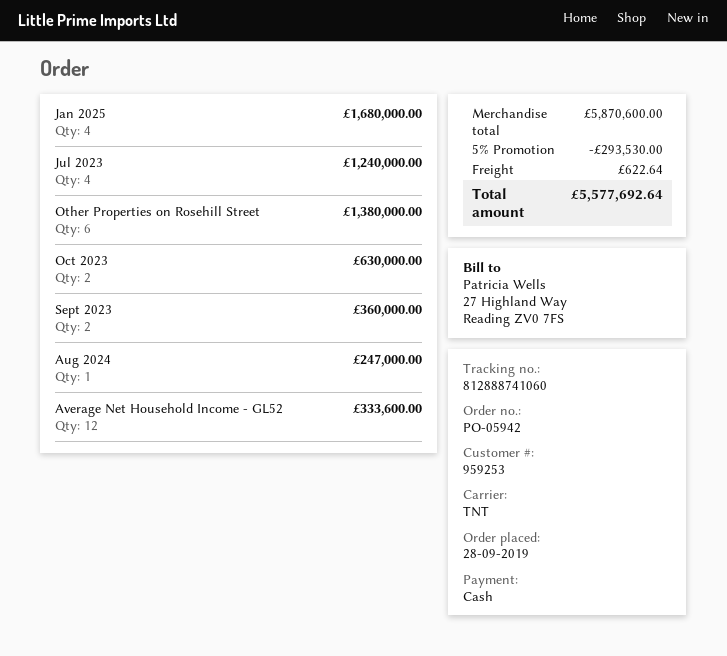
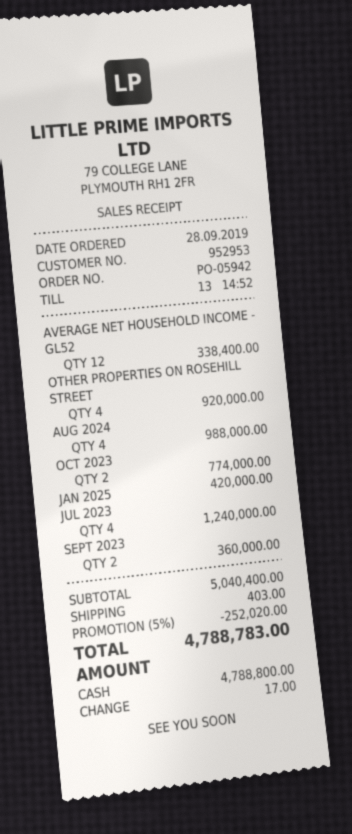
customer number: 959253 -> 952953
Jan 2025: 4 for 1680000.00 -> 1 for 420000.00
Other Properties on Rosehill Street: 6 for 1380000.00 -> 4 for 920000.00
Oct 2023: 2 for 630000.00 -> 2 for 774000.00
Aug 2024: 1 for 247000.00 -> 4 for 988000.00
Average Net Household Income - GL52: 12 for 333600.00 -> 12 for 338400.00
subtotal: 5870600.00 -> 5040400.00
discount: 5% = 293530.00 -> 5% = 252020.00
shipping: 622.64 -> 403.00
total: 5577692.64 -> 4788783.00

